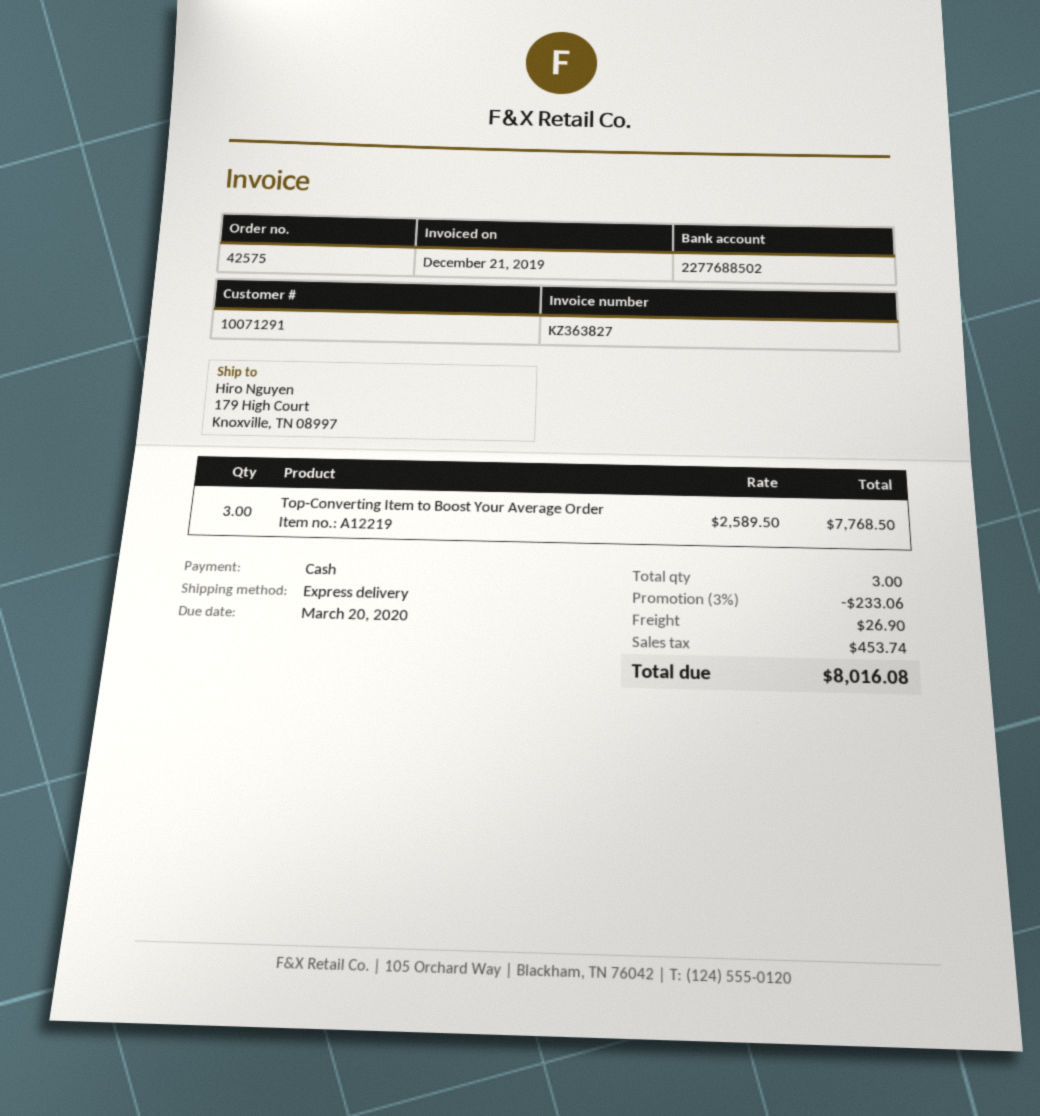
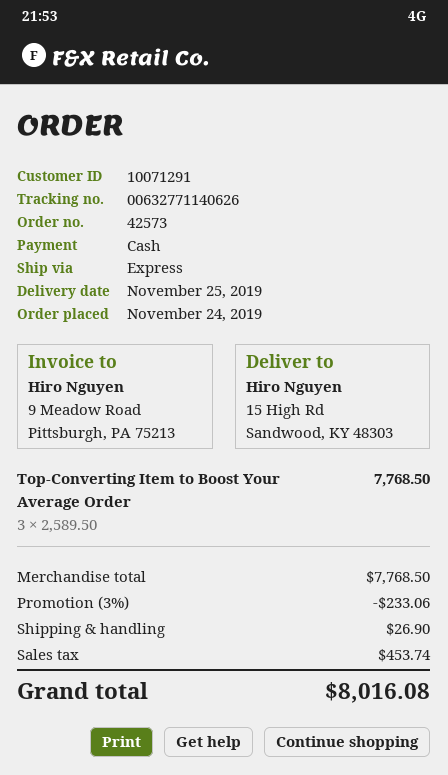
order number: 42575 -> 42573
ship to: 179 High Court, Knoxville, TN 08997 -> 15 High Rd, Sandwood, KY 48303

